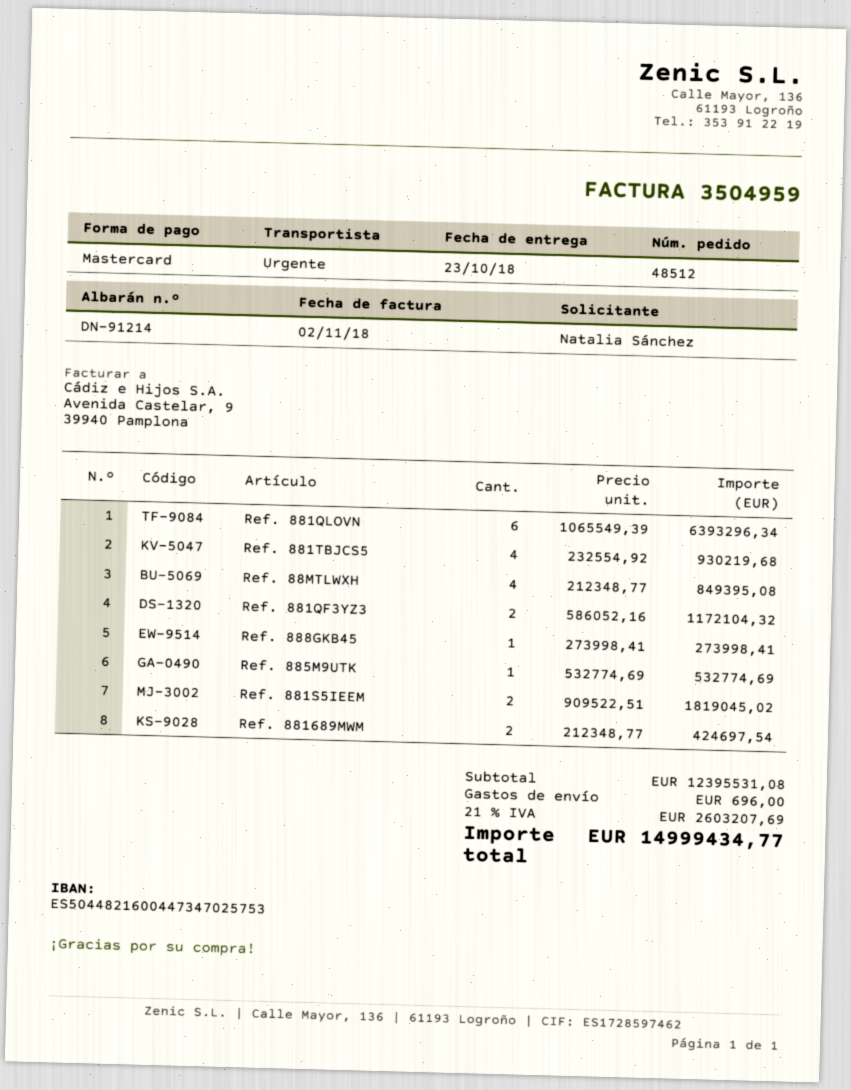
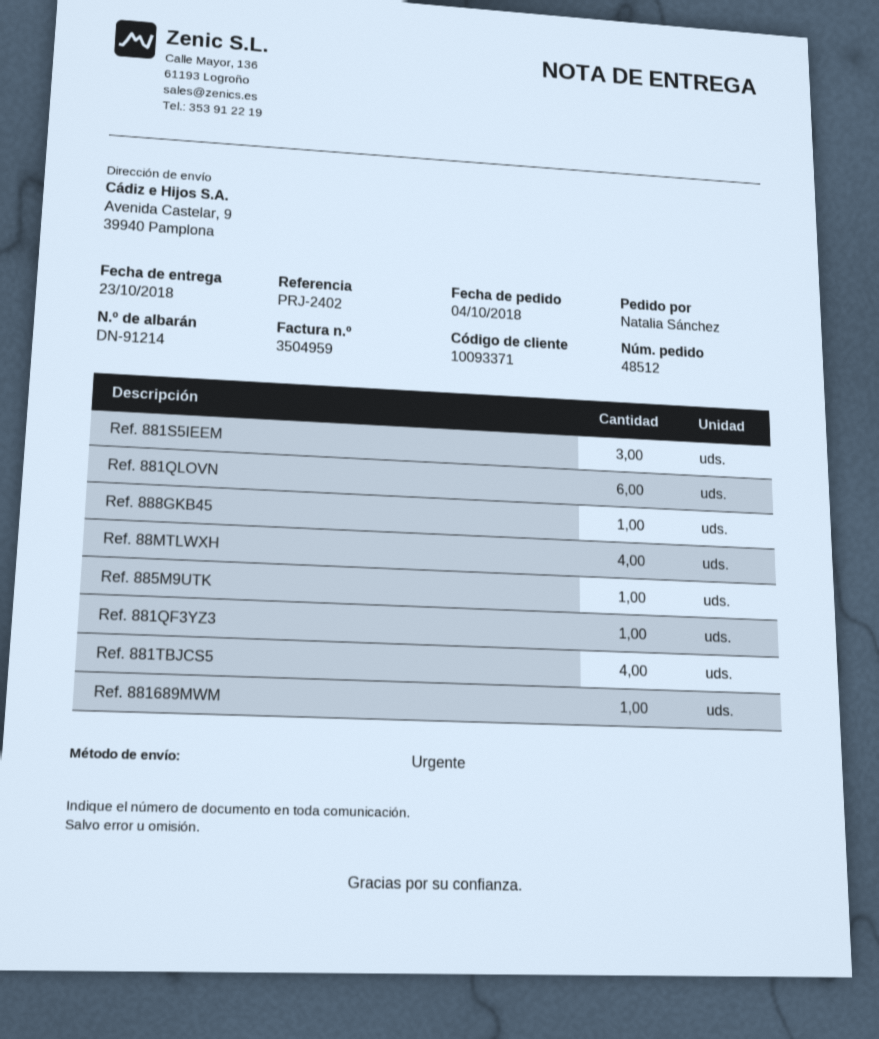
Ref. 881QF3YZ3: 2 -> 1
Ref. 881S5IEEM: 2 -> 3
Ref. 881689MWM: 2 -> 1

